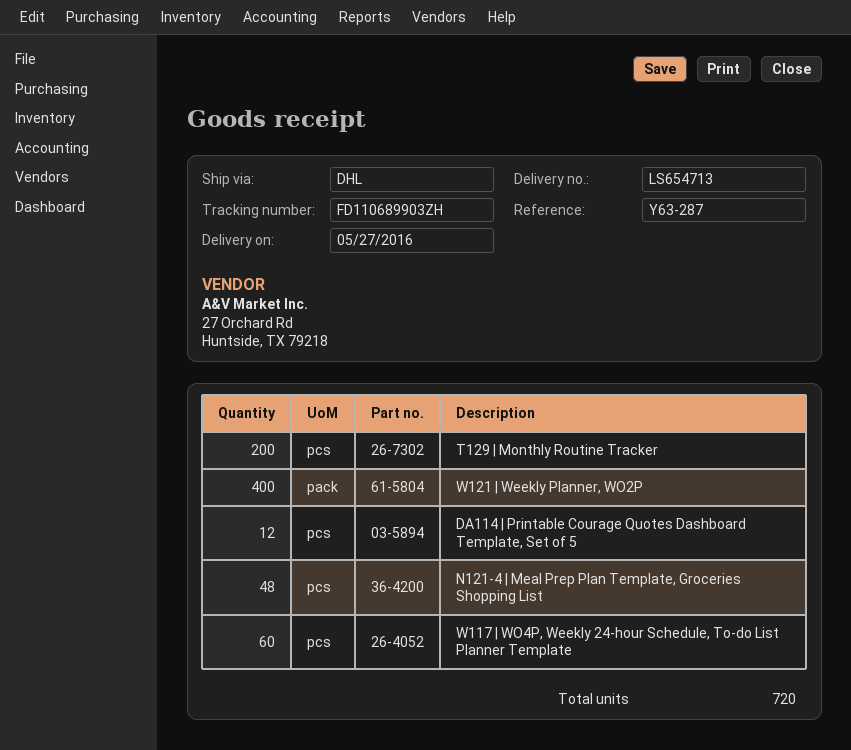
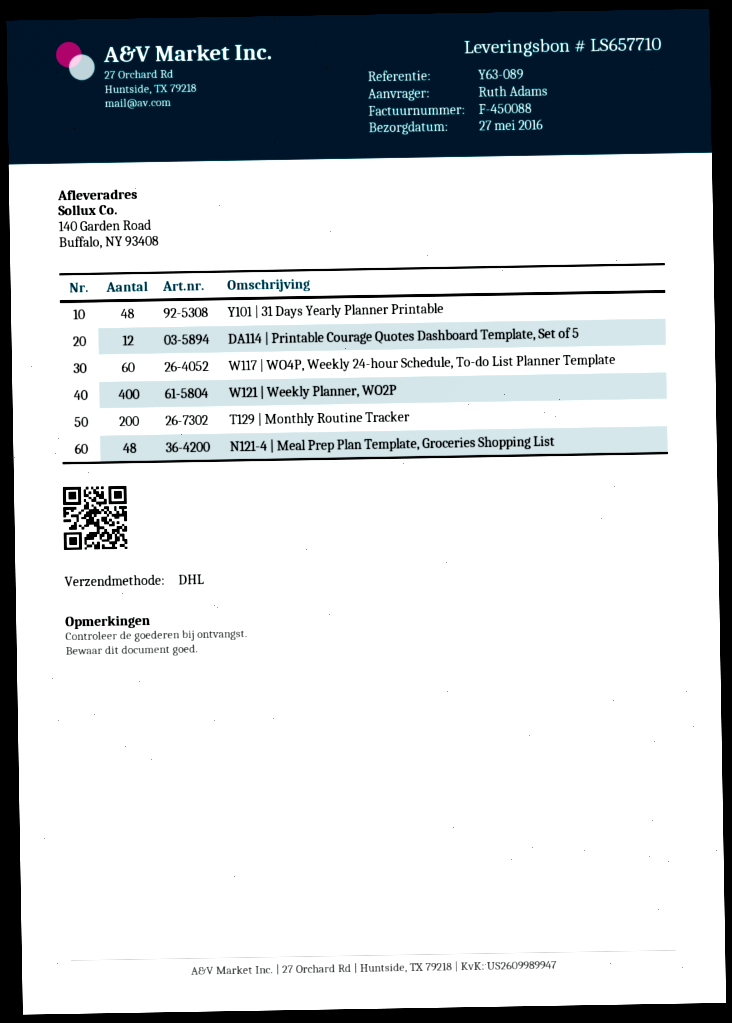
delivery note number: LS654713 -> LS657710
reference: Y63-287 -> Y63-089
Y101 | 31 Days Yearly Planner Printable: none -> 48

